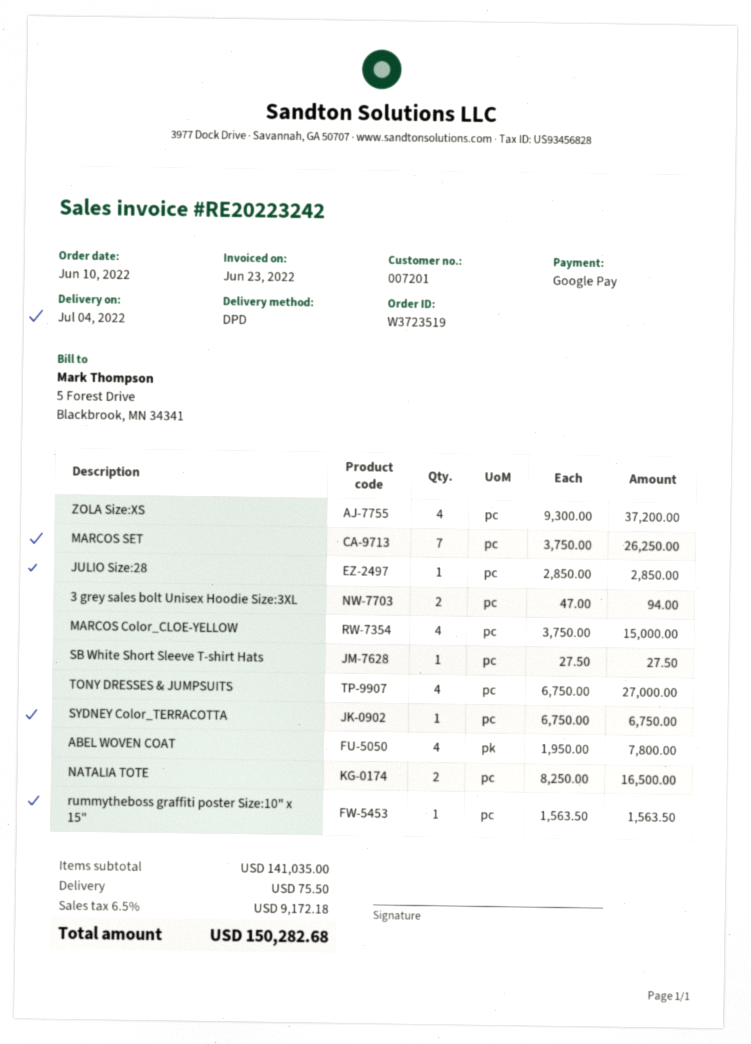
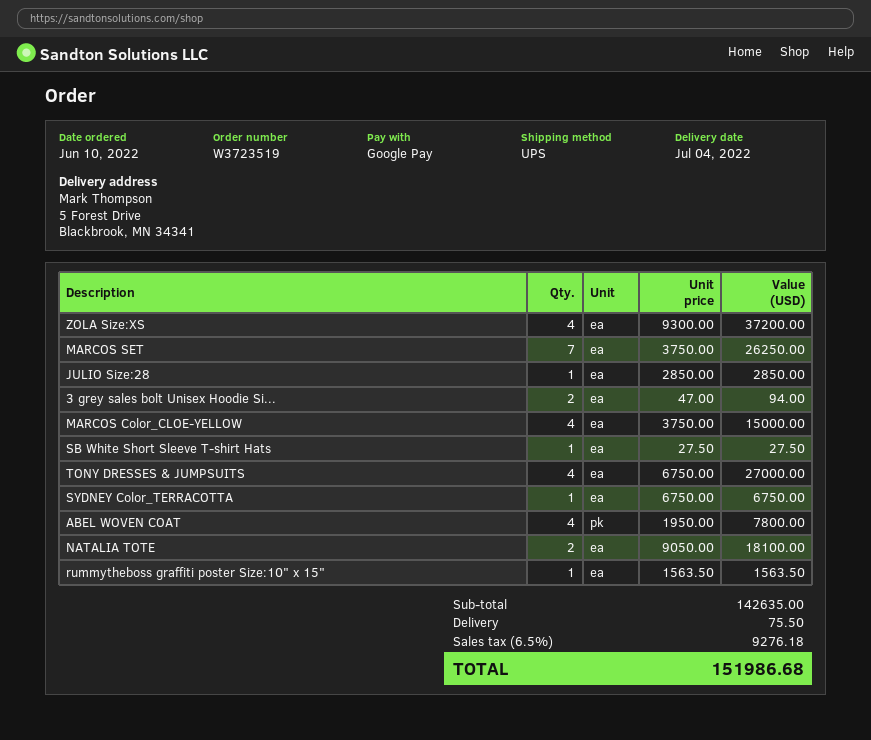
shipping method: DPD -> UPS
NATALIA TOTE: 2 x 8250.00 = 16500.00 -> 2 x 9050.00 = 18100.00
subtotal: 141035.00 -> 142635.00
tax: 6.5% = 9172.18 -> 6.5% = 9276.18
total: 150282.68 -> 151986.68

